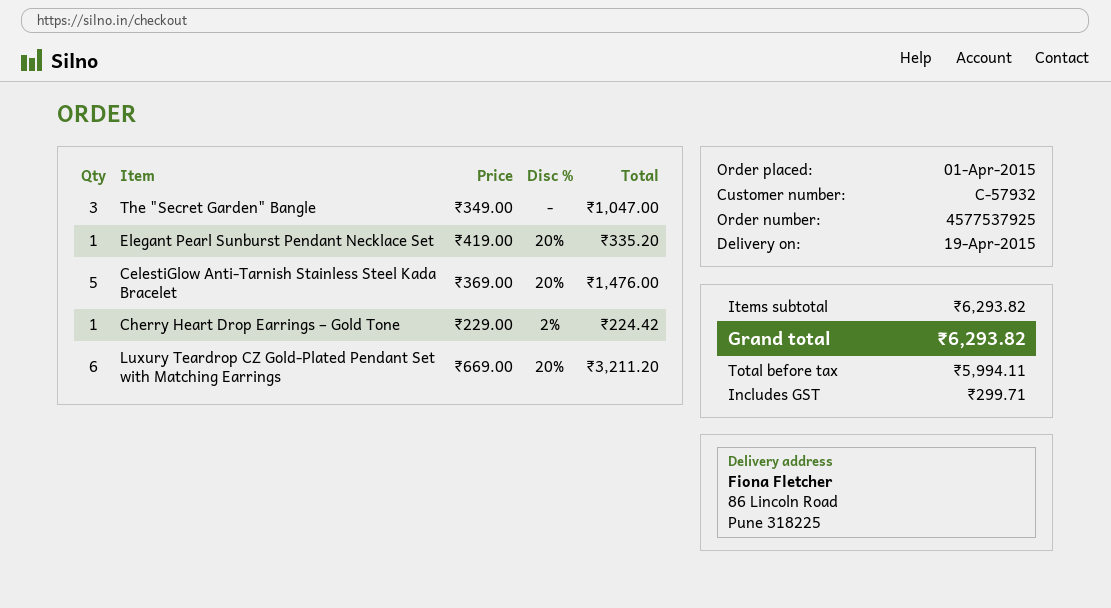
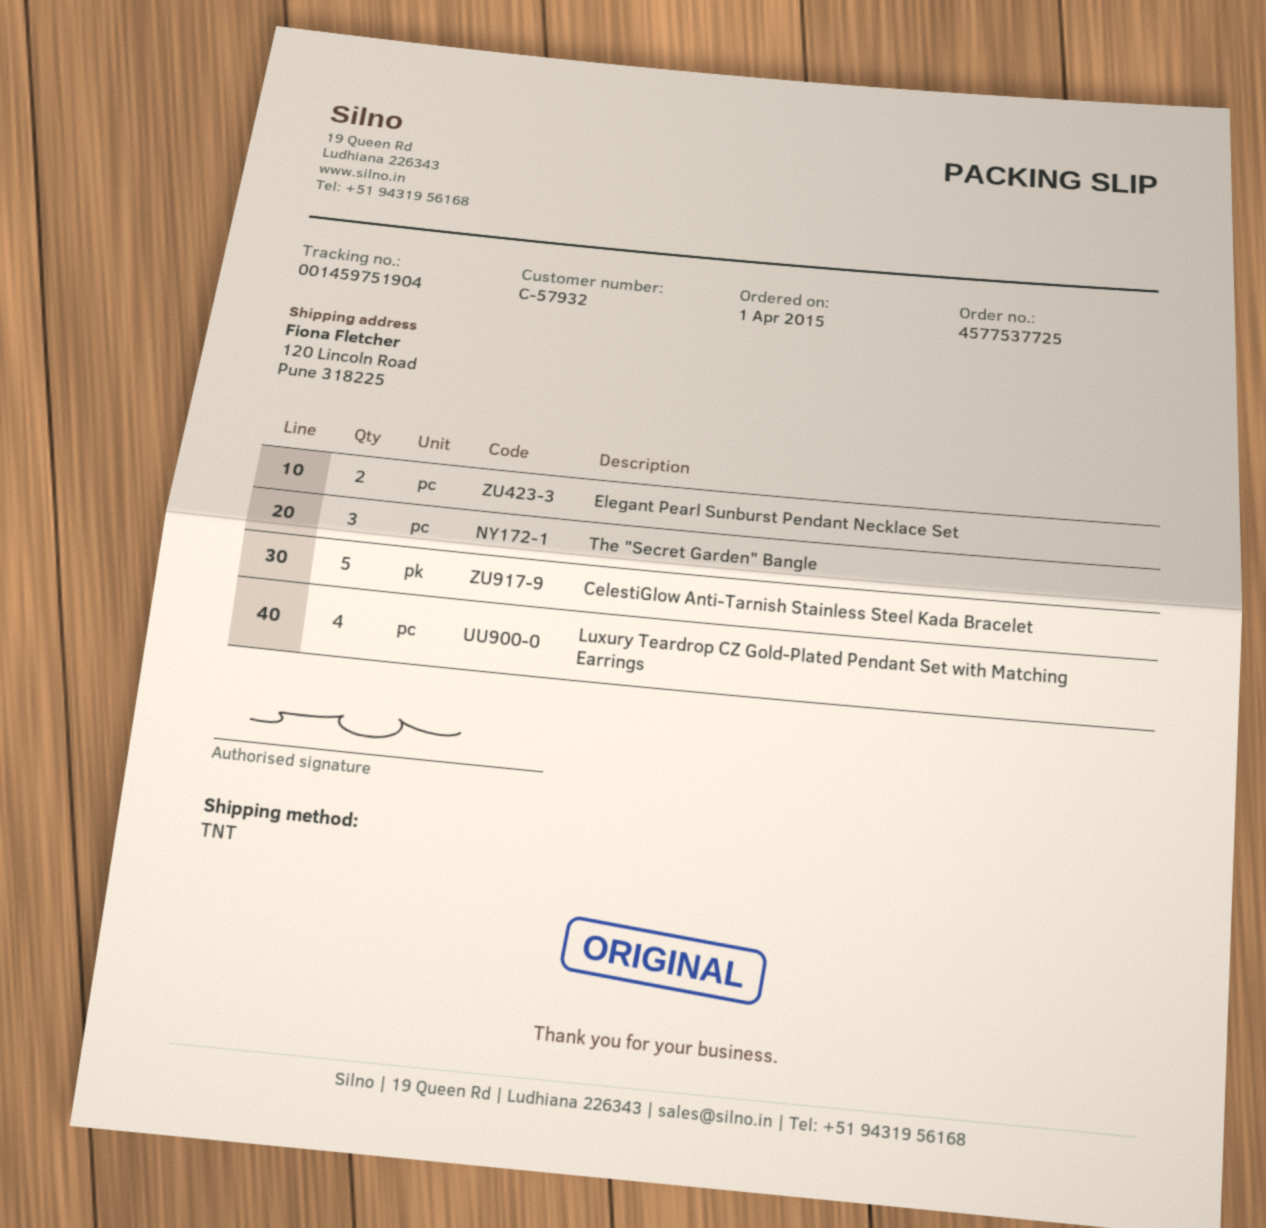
order number: 4577537925 -> 4577537725
ship to: 86 Lincoln Road, Pune 318225 -> 120 Lincoln Road, Pune 318225
Elegant Pearl Sunburst Pendant Necklace Set: 1 -> 2
Cherry Heart Drop Earrings – Gold Tone: 1 -> none
Luxury Teardrop CZ Gold-Plated Pendant Set with Matching Earrings: 6 -> 4

